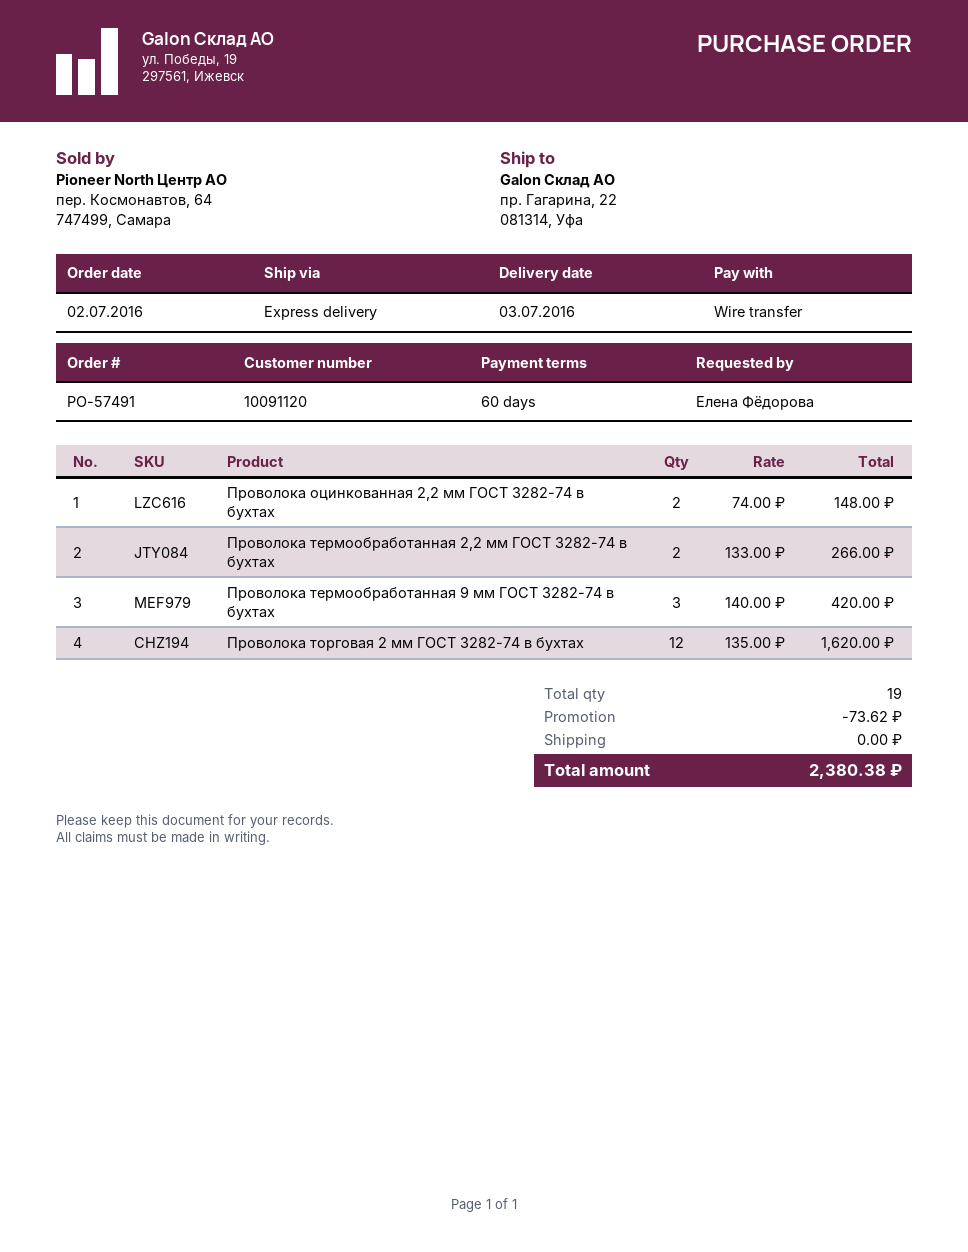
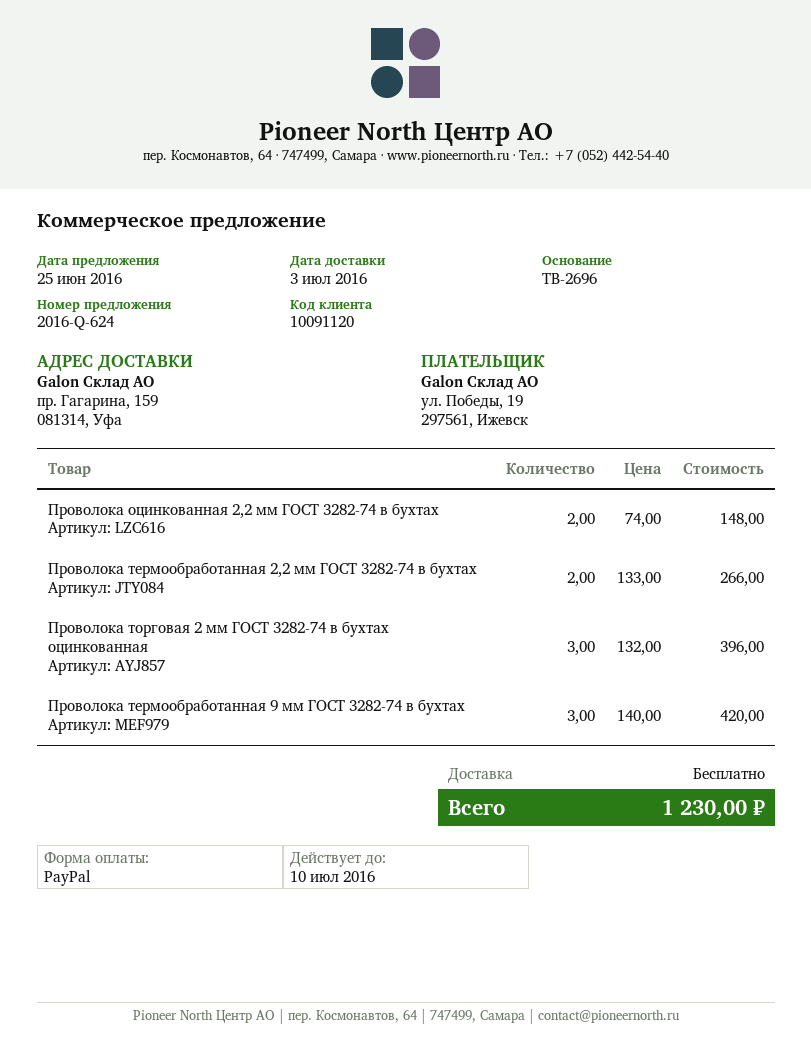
payment method: bank transfer -> PayPal
ship to: пр. Гагарина, 22, 081314, Уфа -> пр. Гагарина, 159, 081314, Уфа
Проволока торговая 2 мм ГОСТ 3282-74 в бухтах: 12 x 135.00 = 1620.00 -> none
Проволока торговая 2 мм ГОСТ 3282-74 в бухтах оцинкованная: none -> 3 x 132.00 = 396.00
discount: 73.62 -> none
total: 2380.38 -> 1230.00

